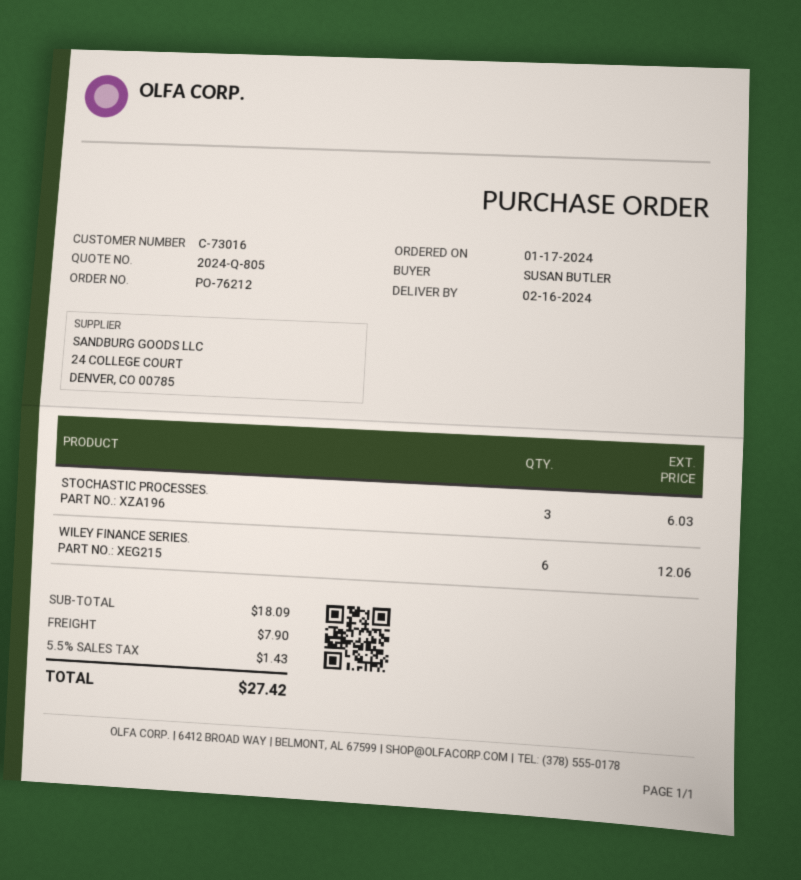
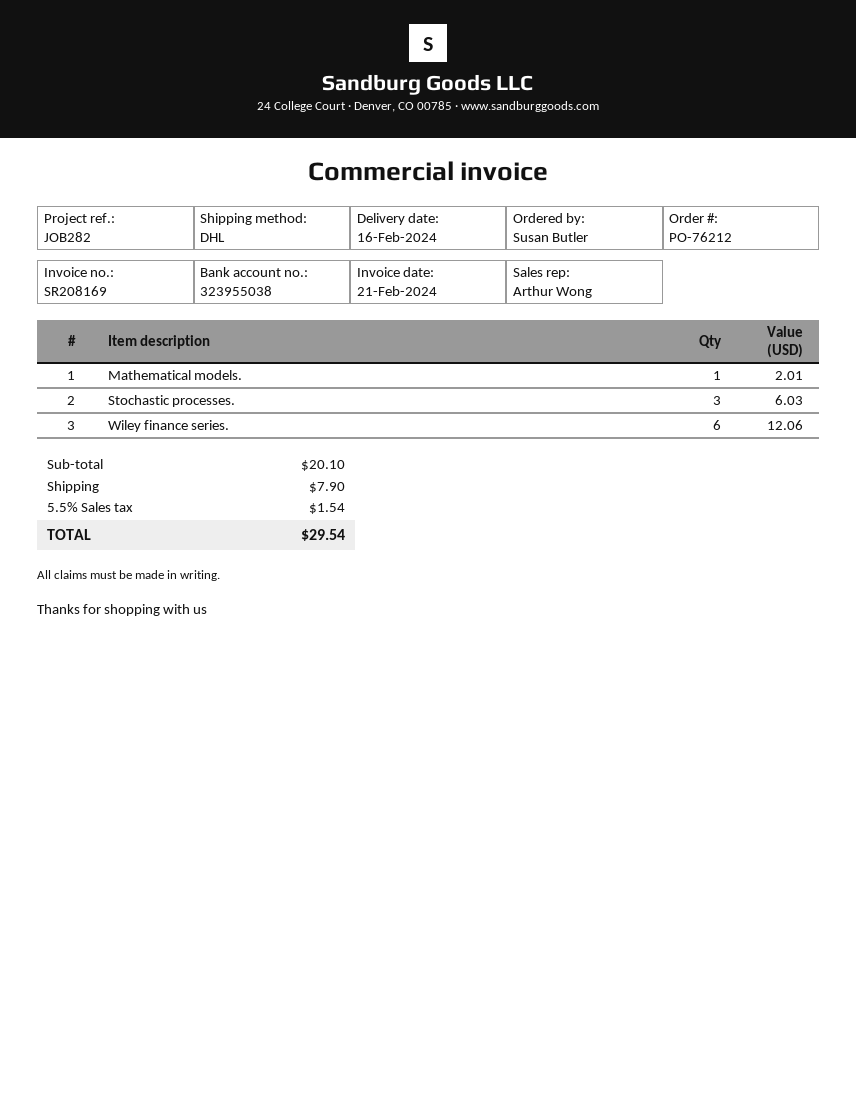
Mathematical models.: none -> 1 for 2.01
subtotal: 18.09 -> 20.10
tax: 5.5% = 1.43 -> 5.5% = 1.54
total: 27.42 -> 29.54

